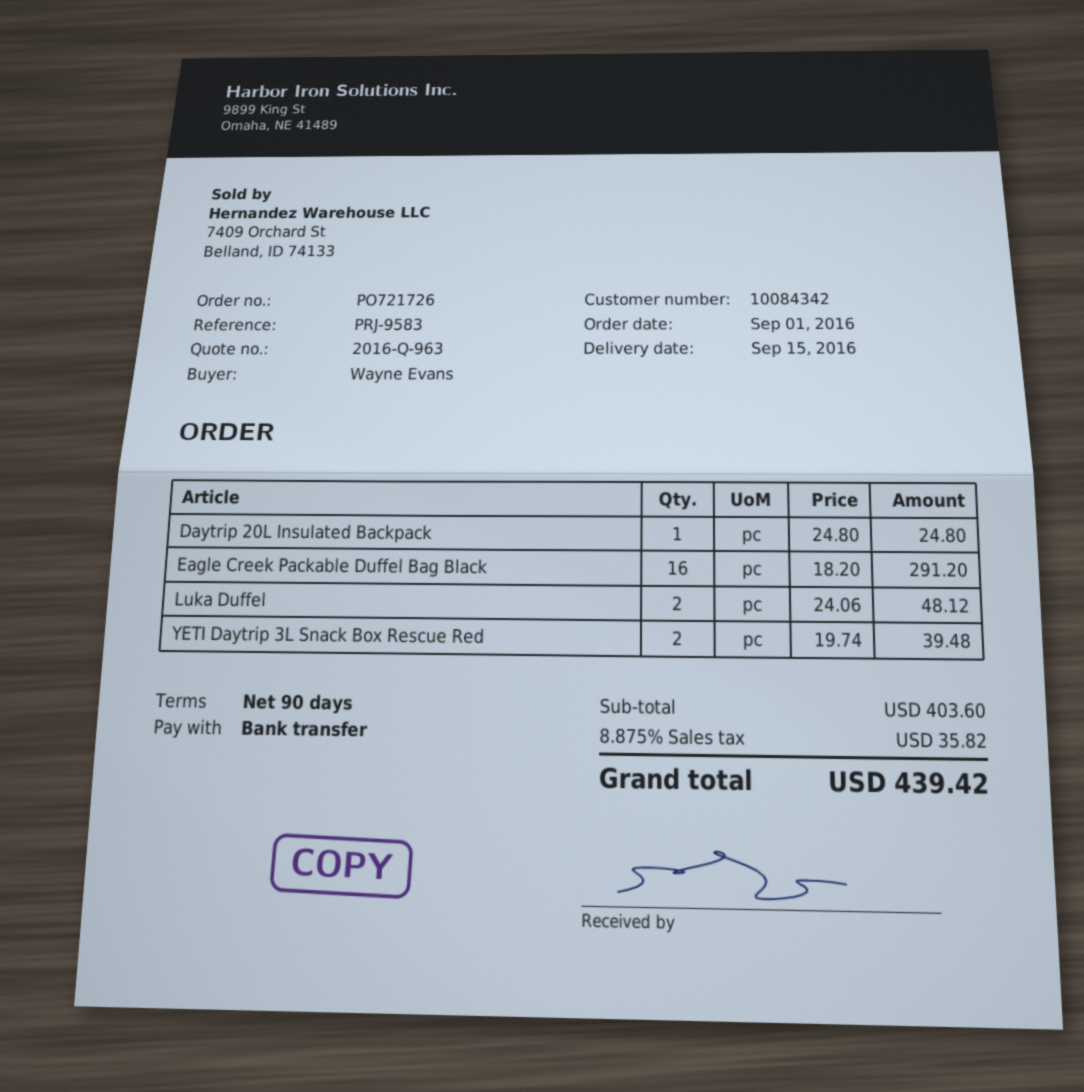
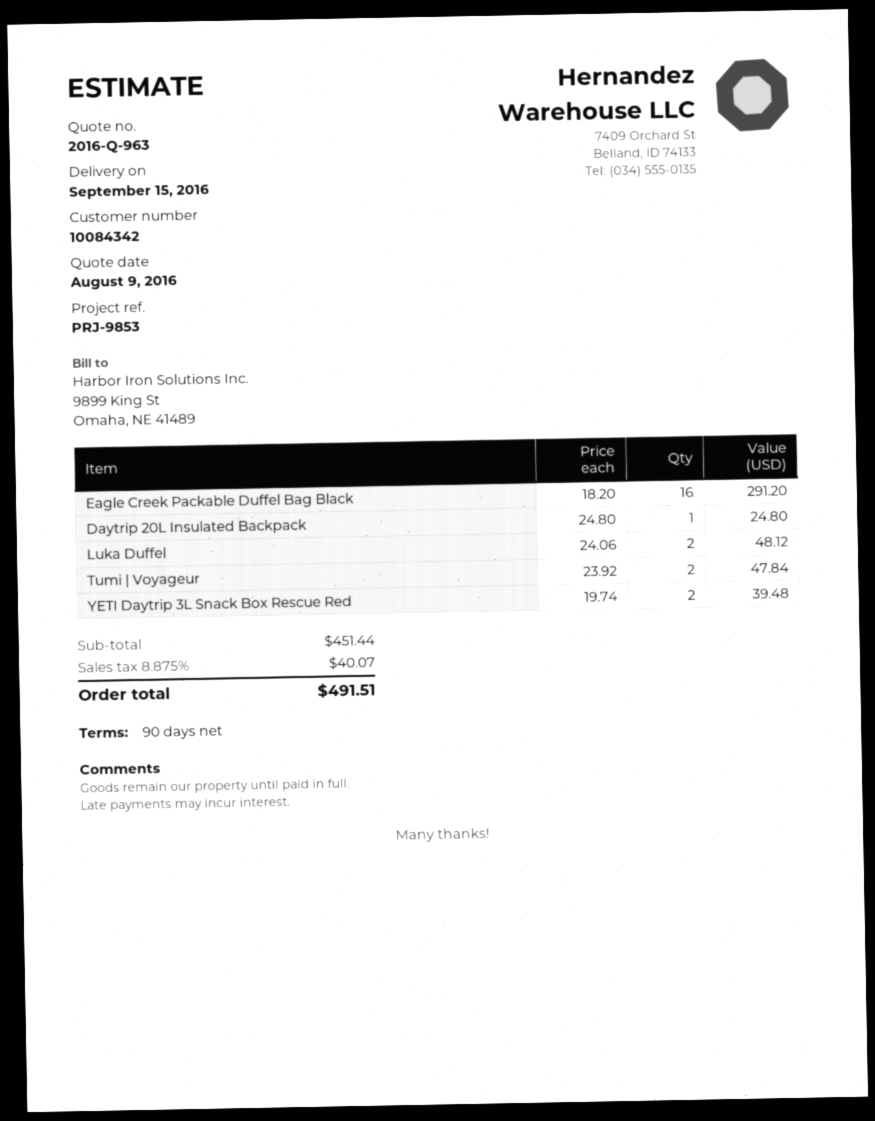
reference: PRJ-9583 -> PRJ-9853
Tumi | Voyageur: none -> 2 x 23.92 = 47.84
subtotal: 403.60 -> 451.44
tax: 8.875% = 35.82 -> 8.875% = 40.07
total: 439.42 -> 491.51

